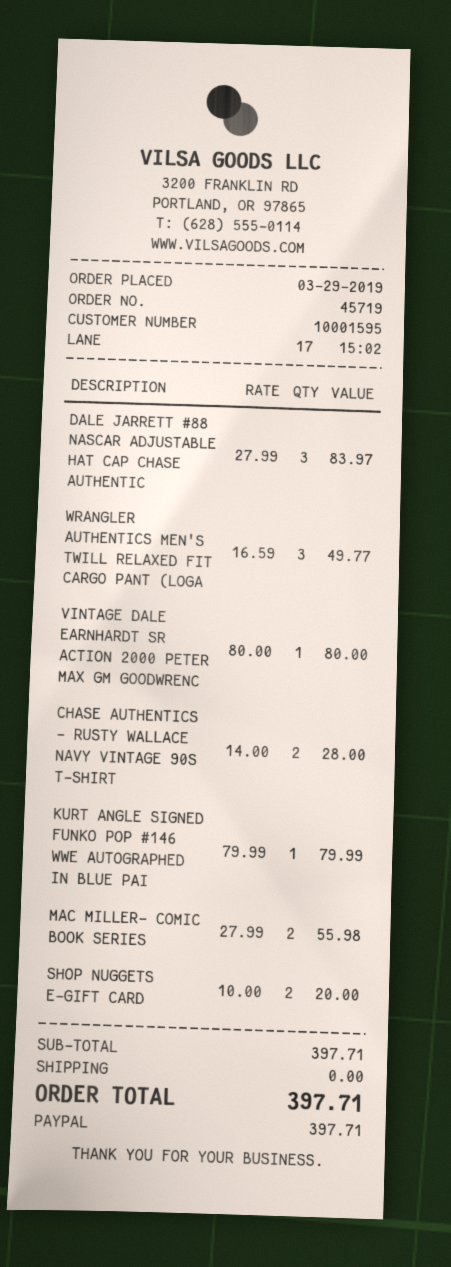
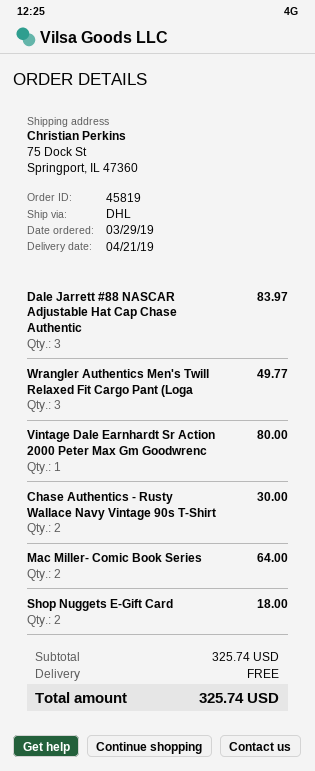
order number: 45719 -> 45819
CHASE AUTHENTICS - RUSTY WALLACE NAVY VINTAGE 90S T-SHIRT: 2 for 28.00 -> 2 for 30.00
KURT ANGLE SIGNED FUNKO POP #146 WWE AUTOGRAPHED IN BLUE PAI: 1 for 79.99 -> none
MAC MILLER- COMIC BOOK SERIES: 2 for 55.98 -> 2 for 64.00
SHOP NUGGETS E-GIFT CARD: 2 for 20.00 -> 2 for 18.00
subtotal: 397.71 -> 325.74
total: 397.71 -> 325.74

